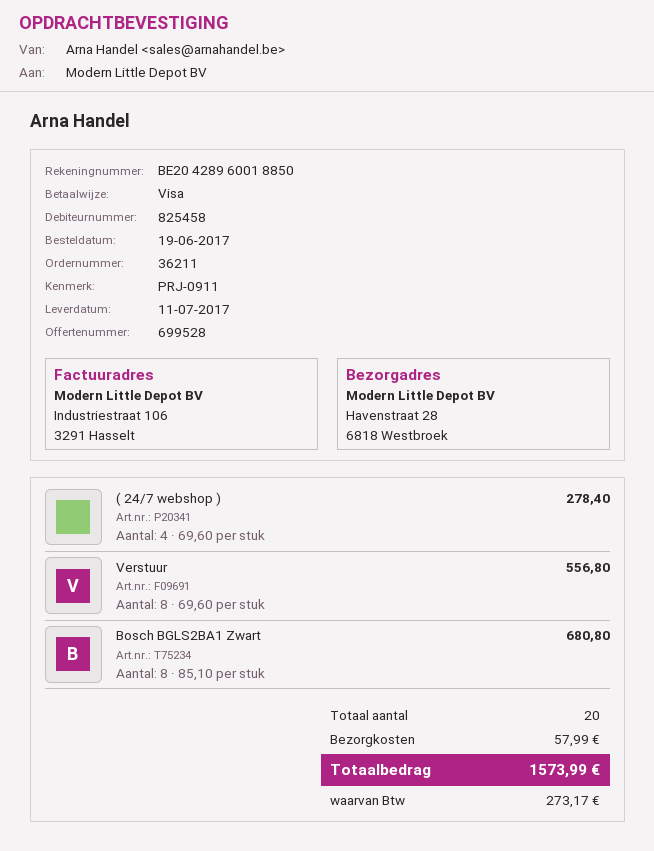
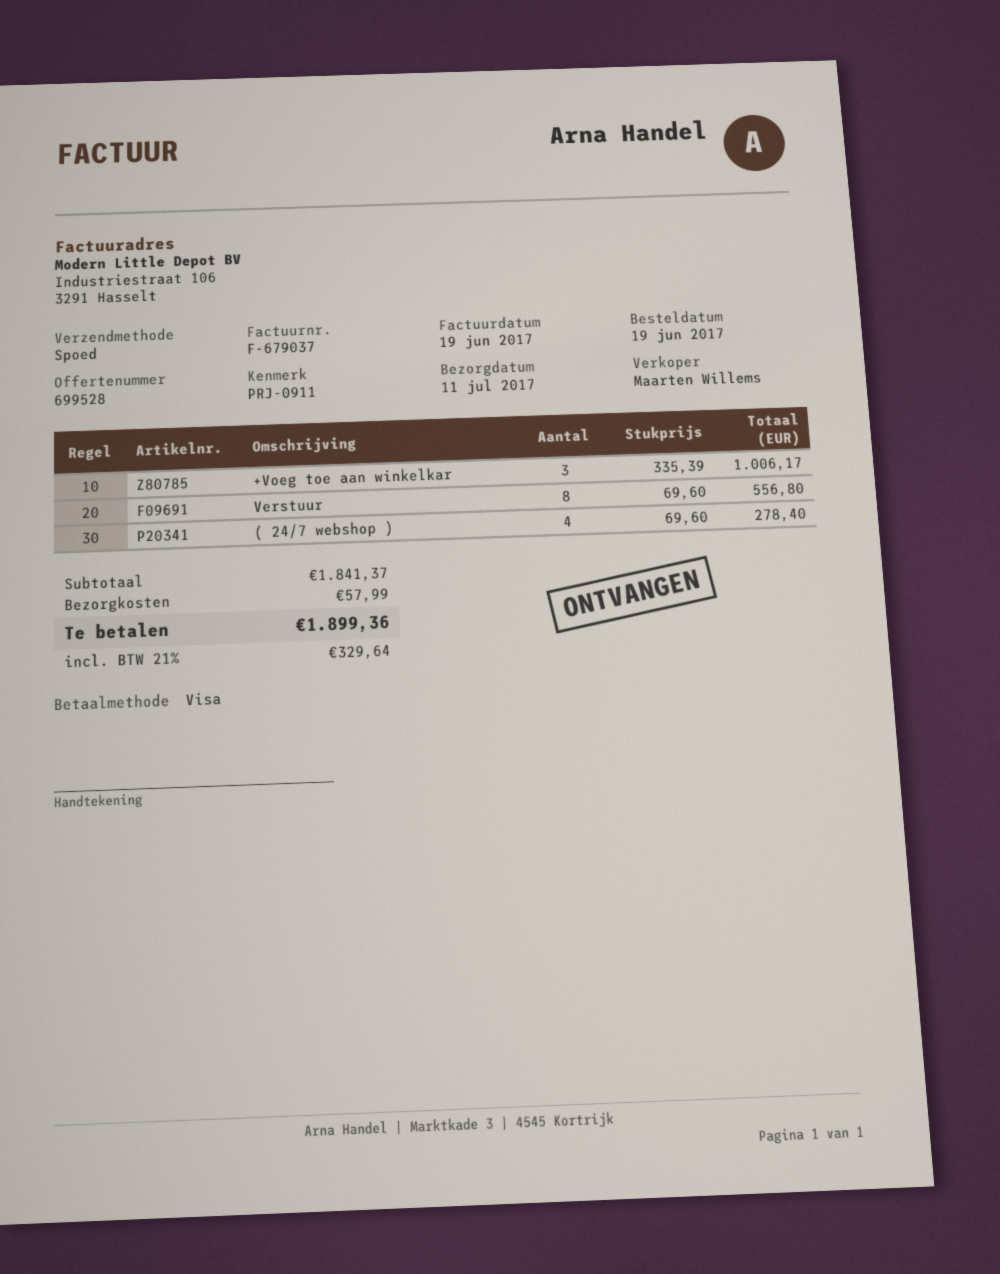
Bosch BGLS2BA1 Zwart: 8 x 85.10 = 680.80 -> none
+Voeg toe aan winkelkar: none -> 3 x 335.39 = 1006.17
tax: 273.17 -> 329.64
total: 1573.99 -> 1899.36

